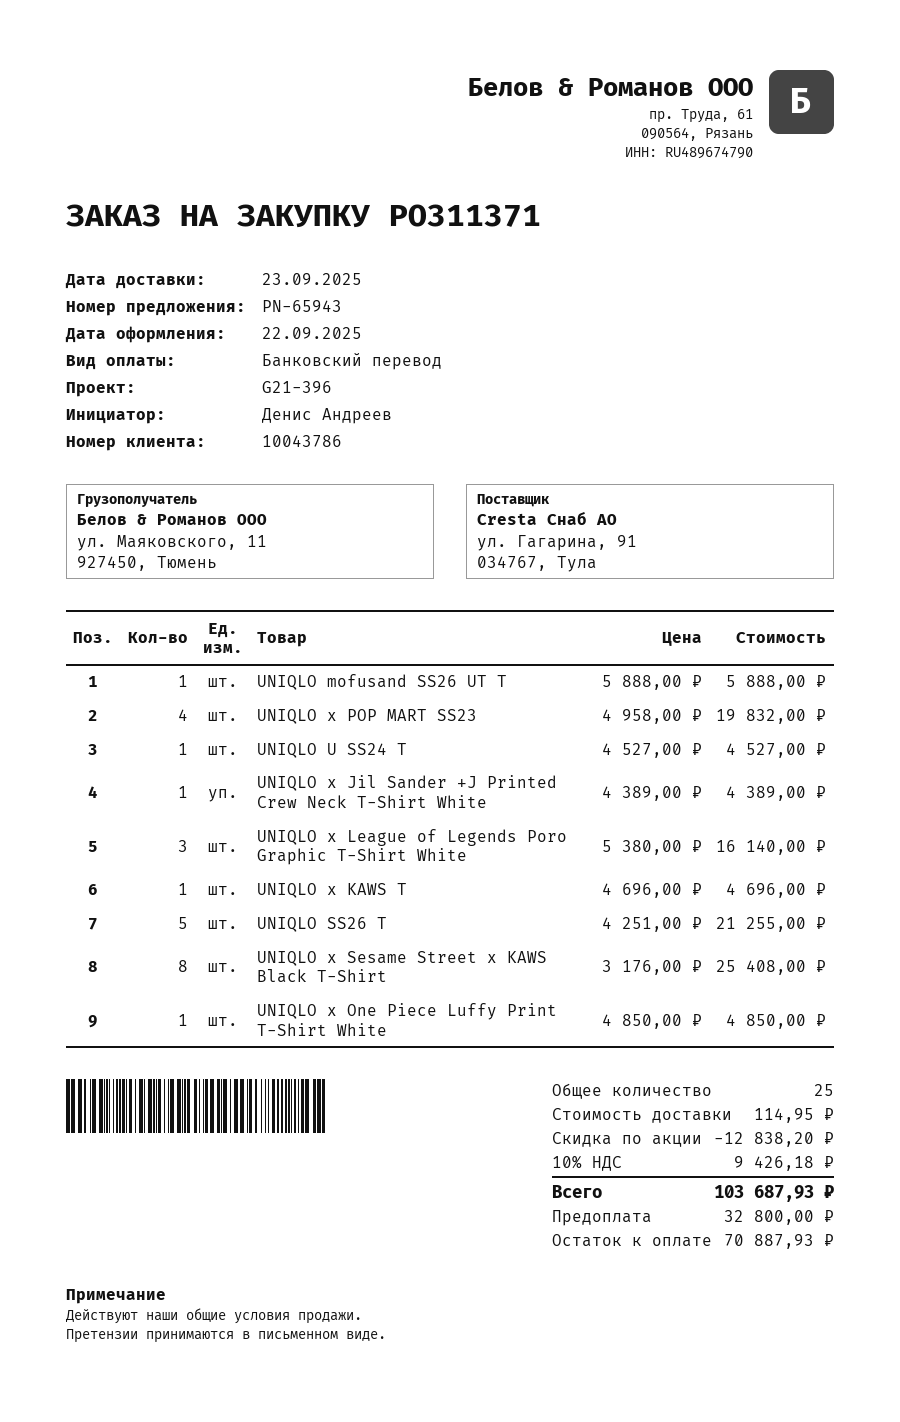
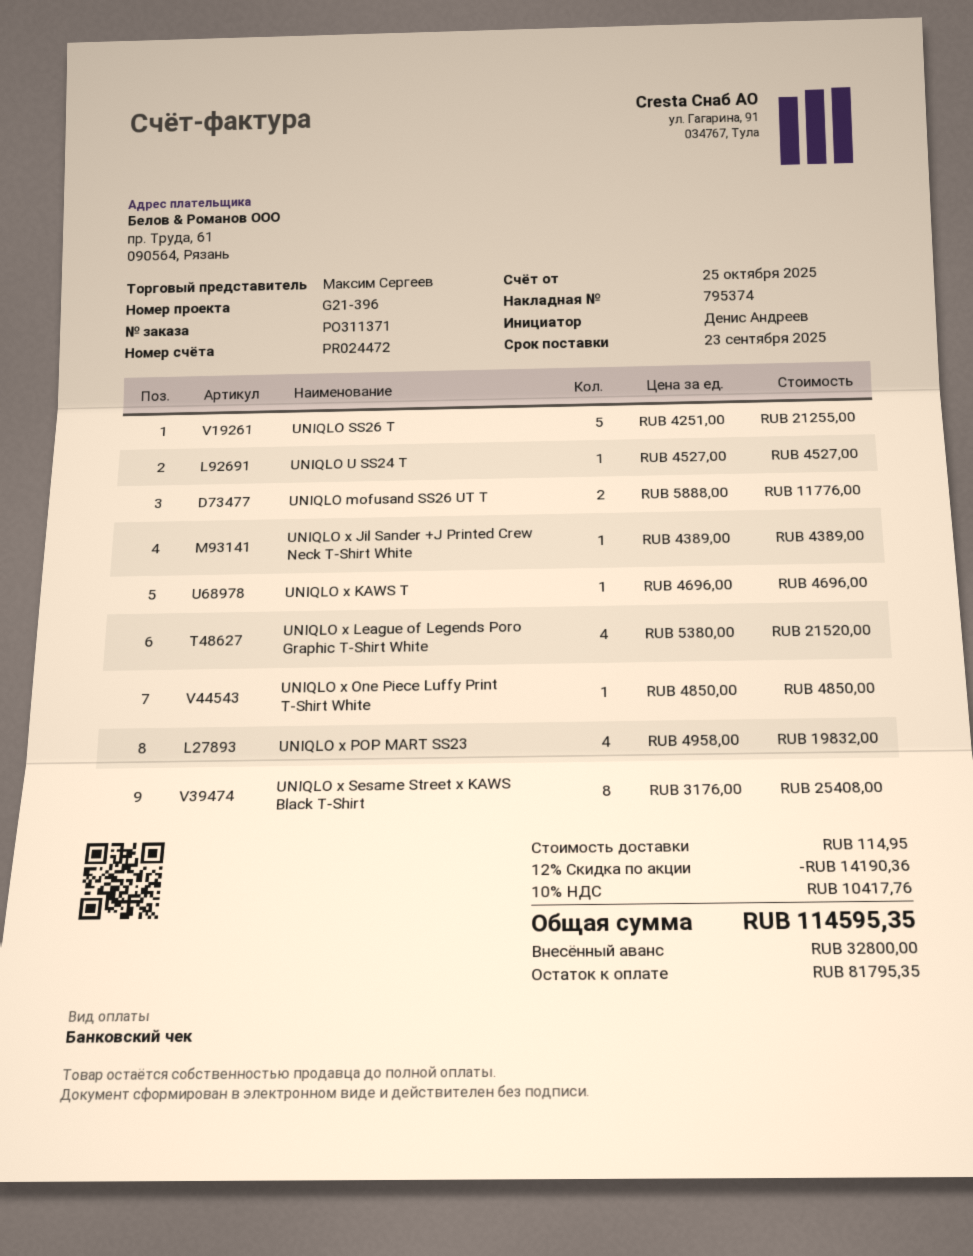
payment method: bank transfer -> cheque
UNIQLO mofusand SS26 UT T: 1 x 5888.00 = 5888.00 -> 2 x 5888.00 = 11776.00
UNIQLO x League of Legends Poro Graphic T-Shirt White: 3 x 5380.00 = 16140.00 -> 4 x 5380.00 = 21520.00
discount: 12838.20 -> 14190.36
tax: 10% = 9426.18 -> 10% = 10417.76
total: 103687.93 -> 114595.35
balance: 70887.93 -> 81795.35

